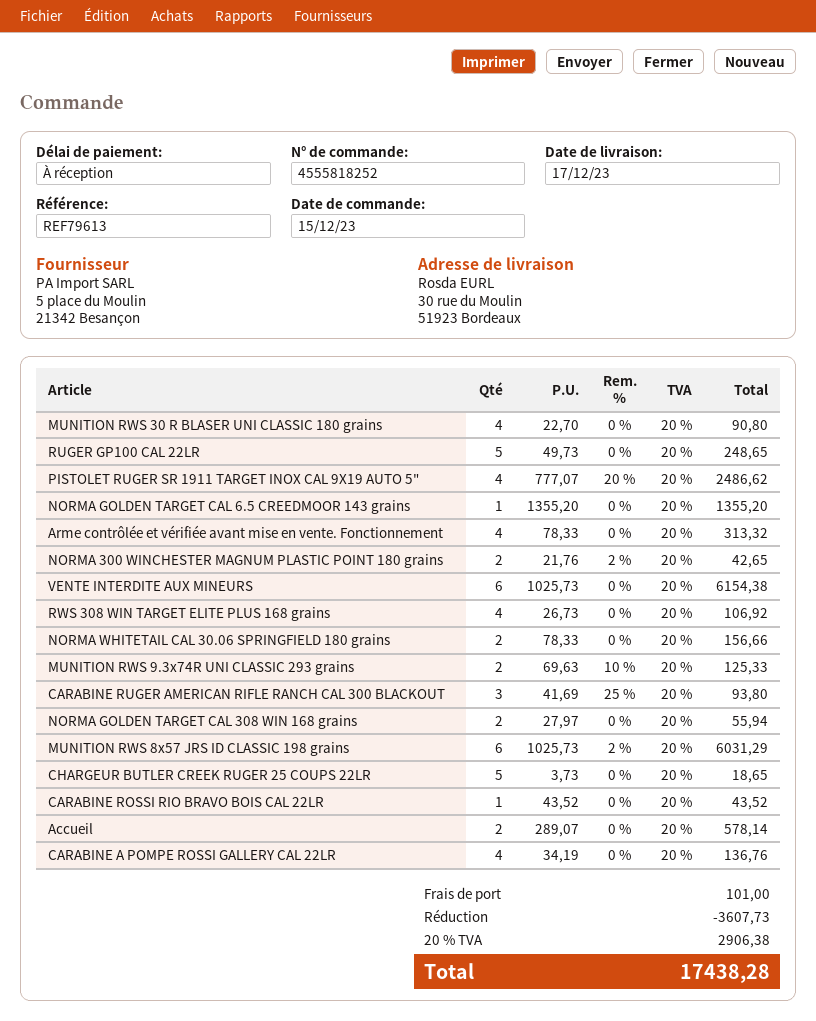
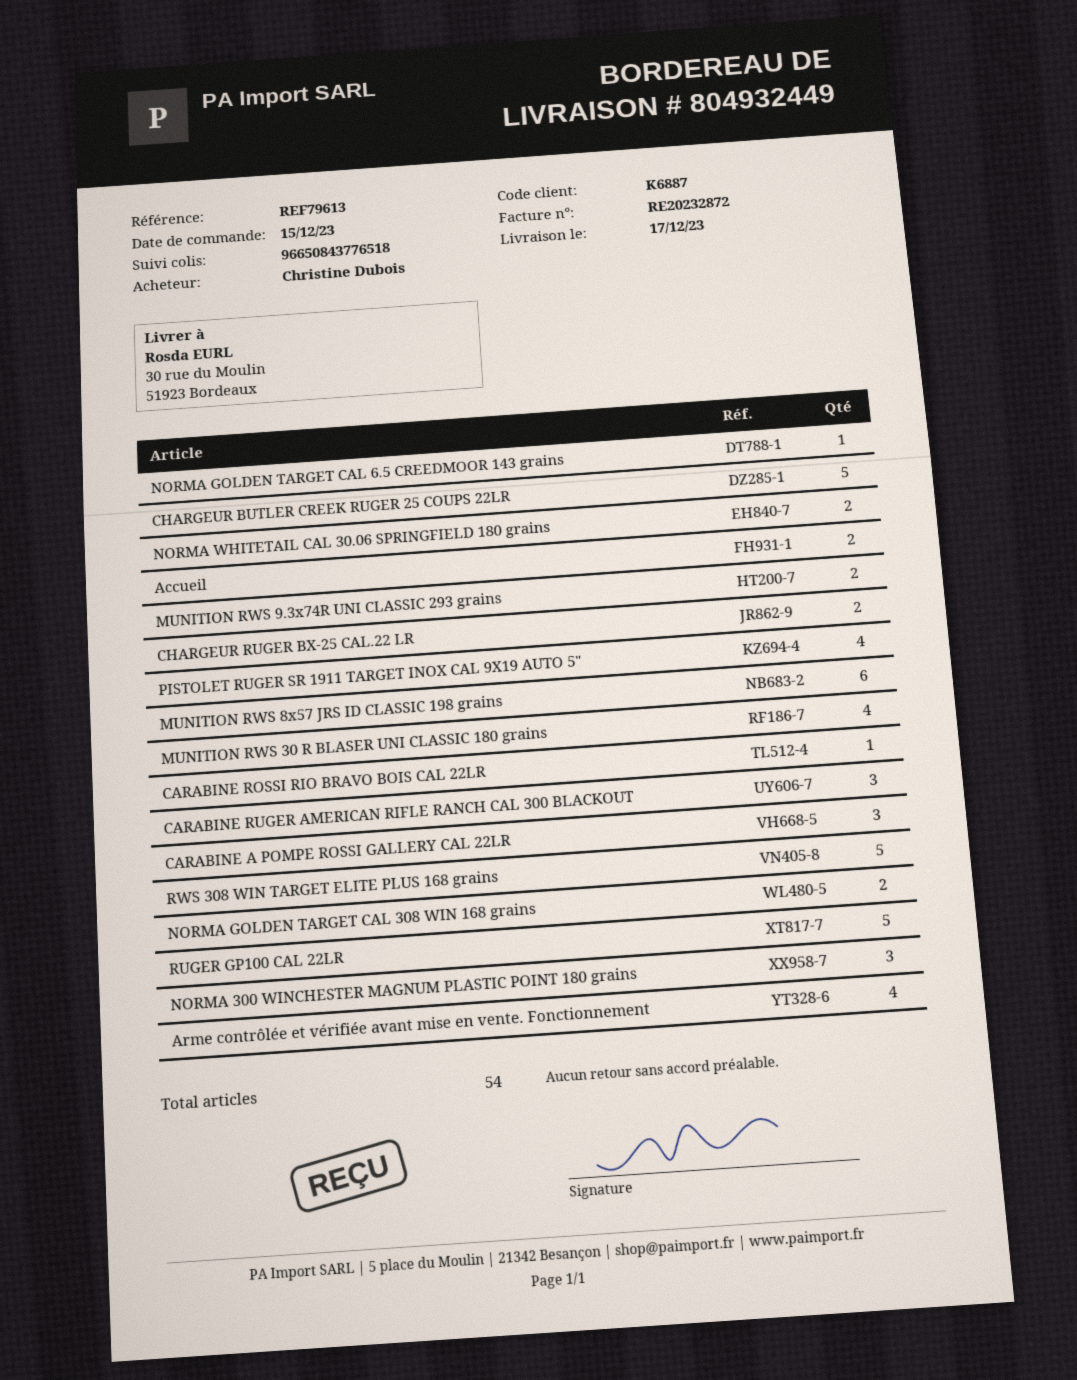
NORMA 300 WINCHESTER MAGNUM PLASTIC POINT 180 grains: 2 -> 3
VENTE INTERDITE AUX MINEURS: 6 -> none
RWS 308 WIN TARGET ELITE PLUS 168 grains: 4 -> 5
CARABINE A POMPE ROSSI GALLERY CAL 22LR: 4 -> 3
CHARGEUR RUGER BX-25 CAL.22 LR: none -> 2

